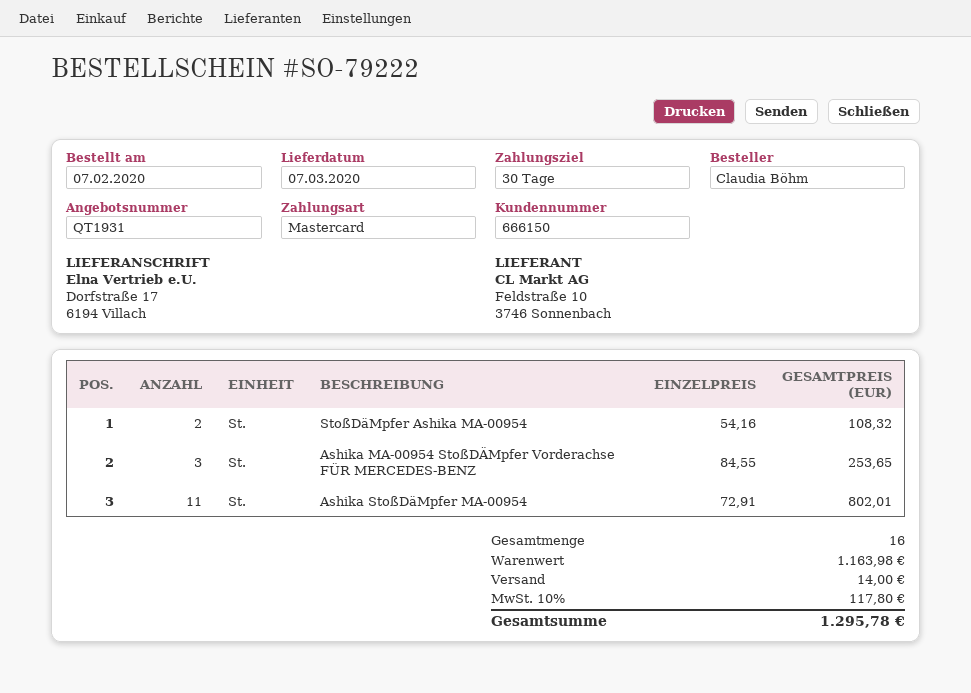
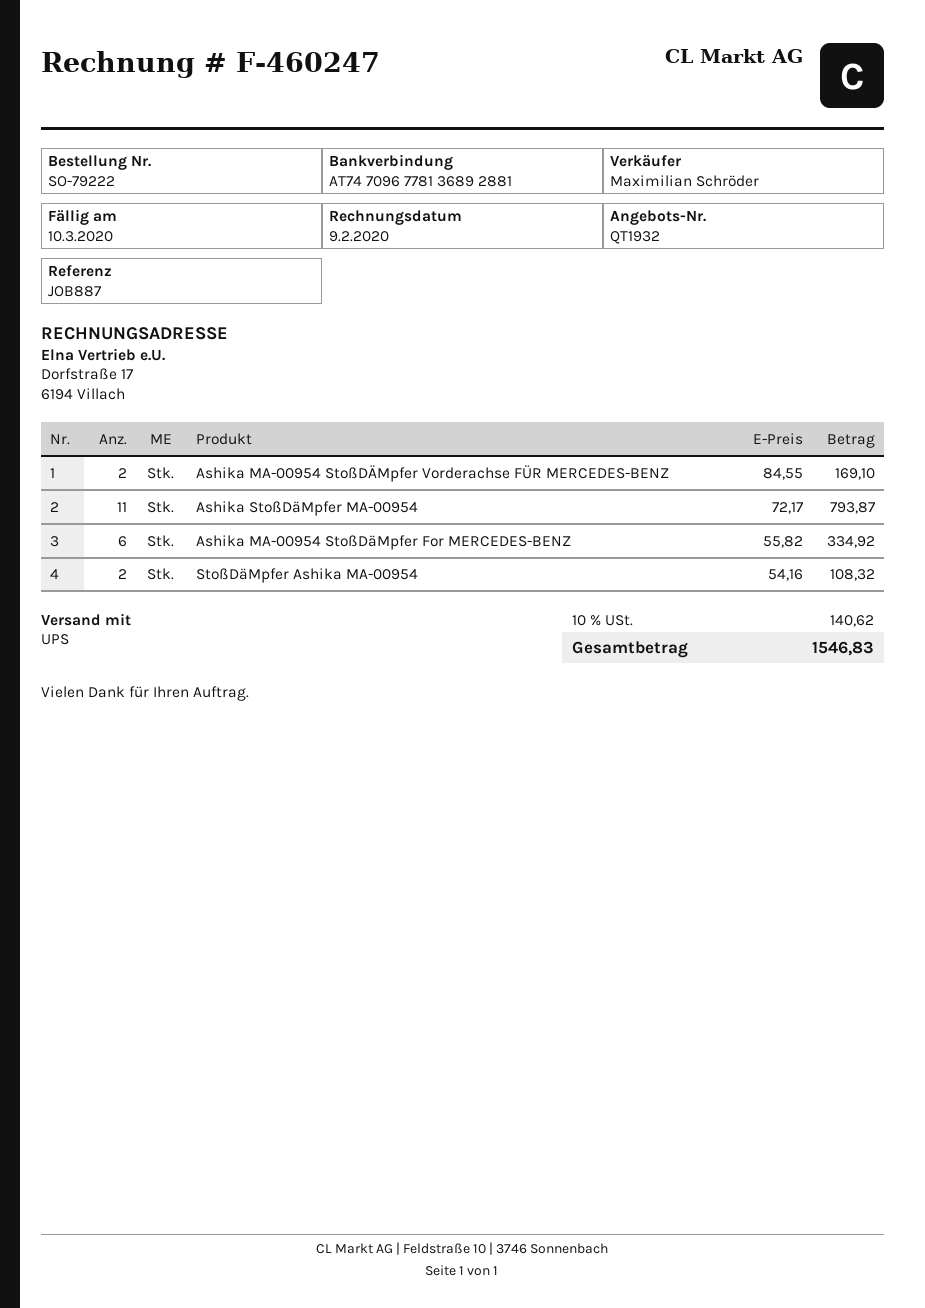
quote number: QT1931 -> QT1932
Ashika MA-00954 StoßDÄMpfer Vorderachse FÜR MERCEDES-BENZ: 3 x 84.55 = 253.65 -> 2 x 84.55 = 169.10
Ashika StoßDäMpfer MA-00954: 11 x 72.91 = 802.01 -> 11 x 72.17 = 793.87
Ashika MA-00954 StoßDäMpfer For MERCEDES-BENZ: none -> 6 x 55.82 = 334.92
shipping: 14.00 -> none
tax: 10% = 117.80 -> 10% = 140.62
total: 1295.78 -> 1546.83

